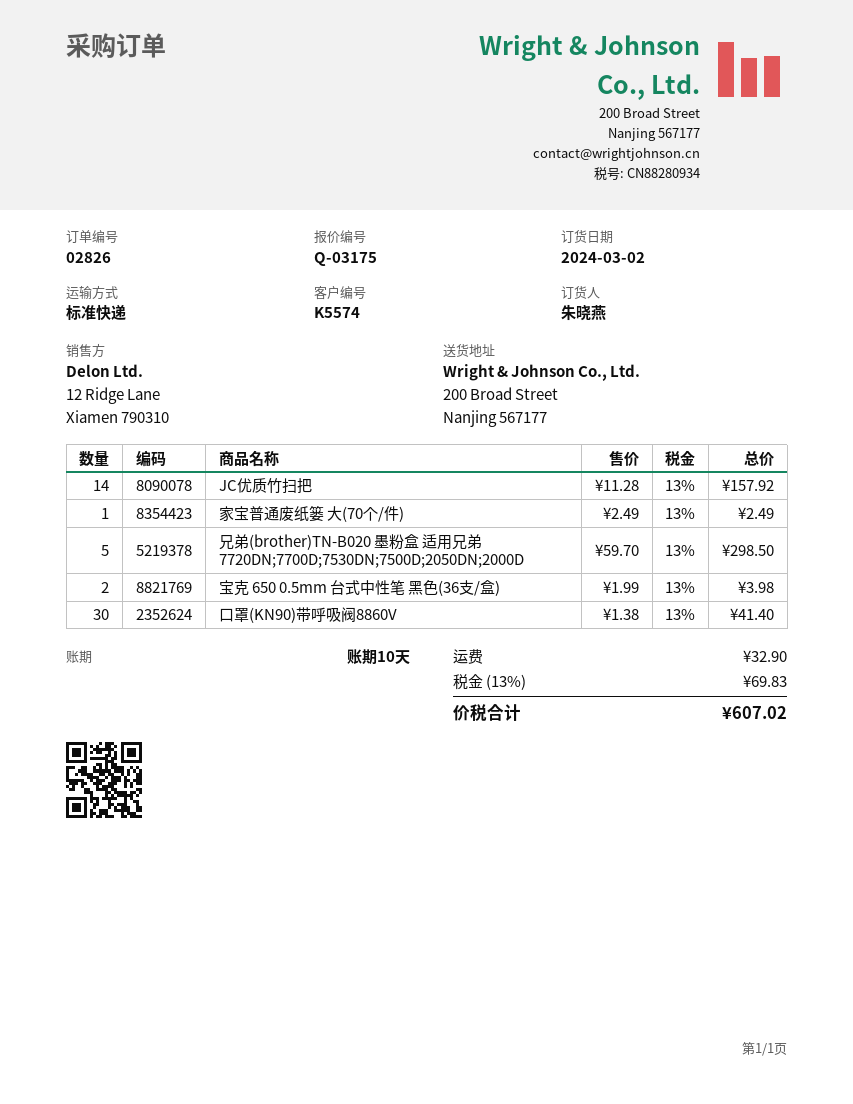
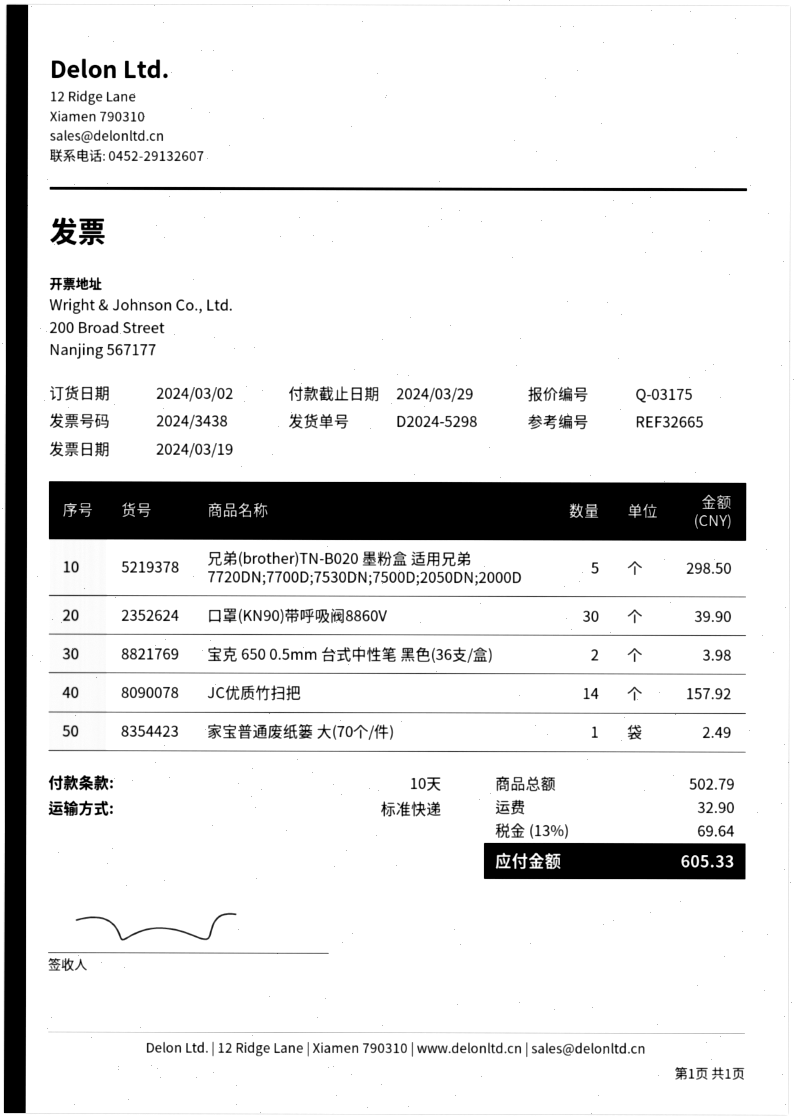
口罩(KN90)带呼吸阀8860V: 30 for 41.40 -> 30 for 39.90
tax: 13% = 69.83 -> 13% = 69.64
total: 607.02 -> 605.33

